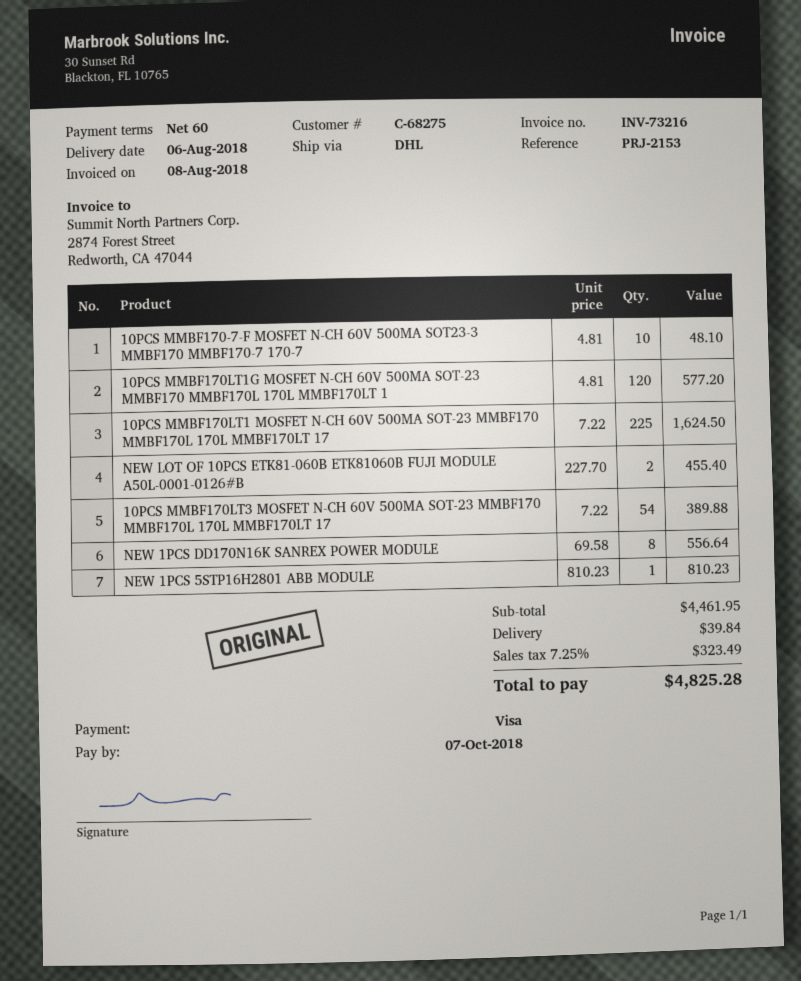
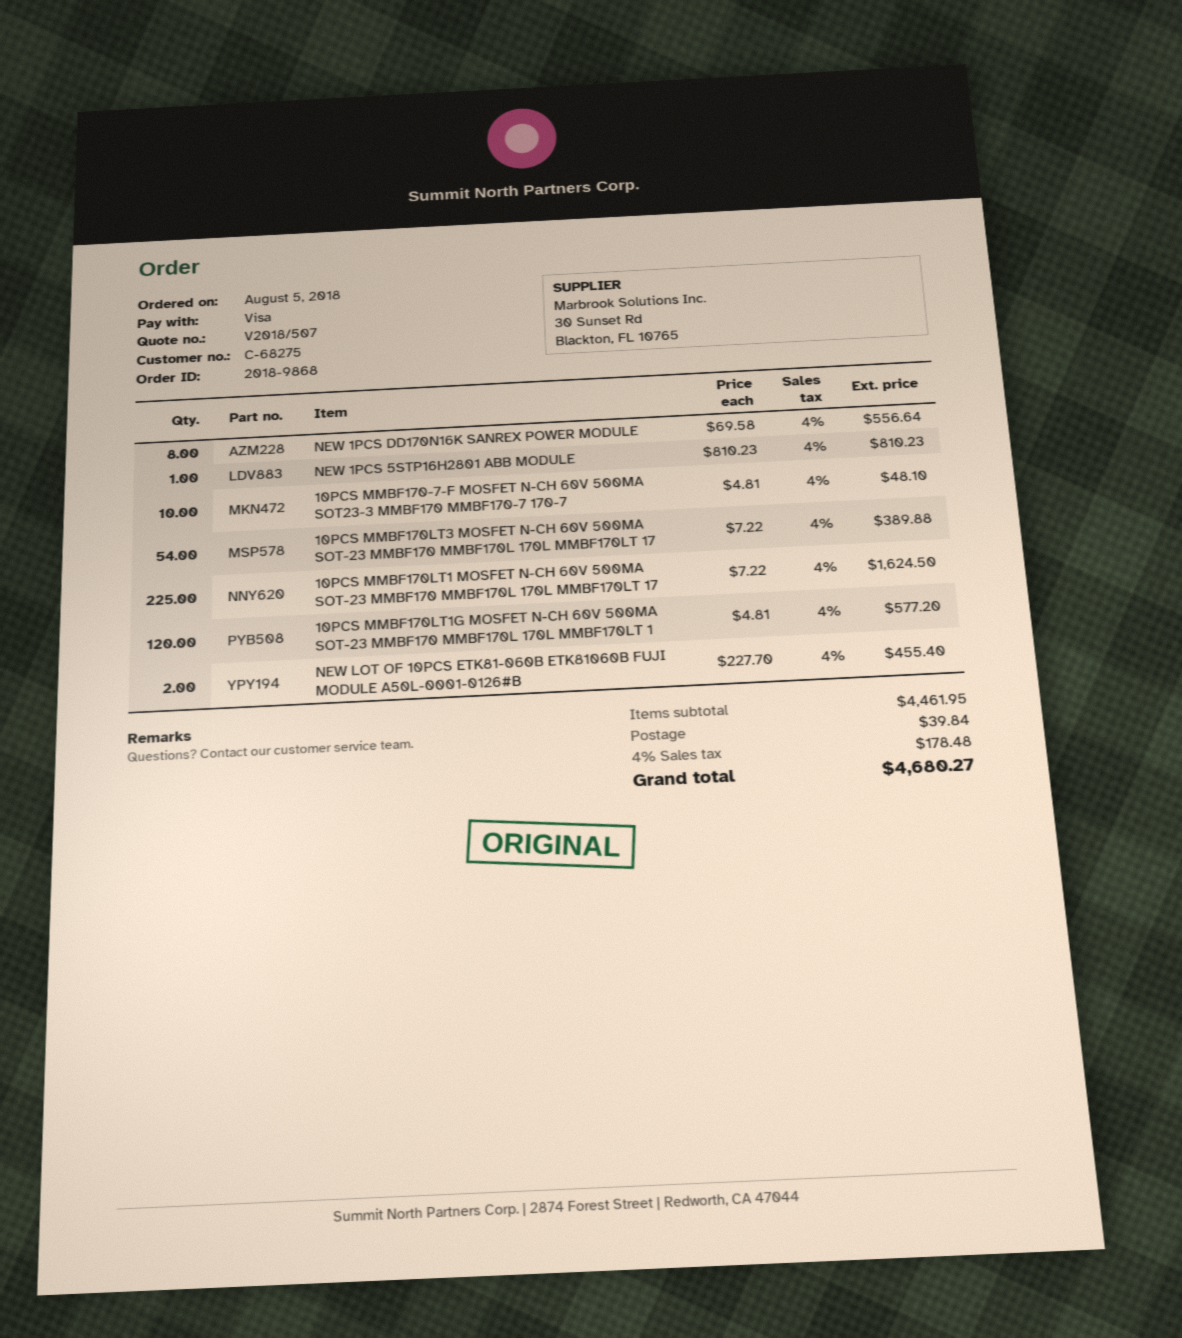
tax: 7.25% = 323.49 -> 4% = 178.48
total: 4825.28 -> 4680.27

